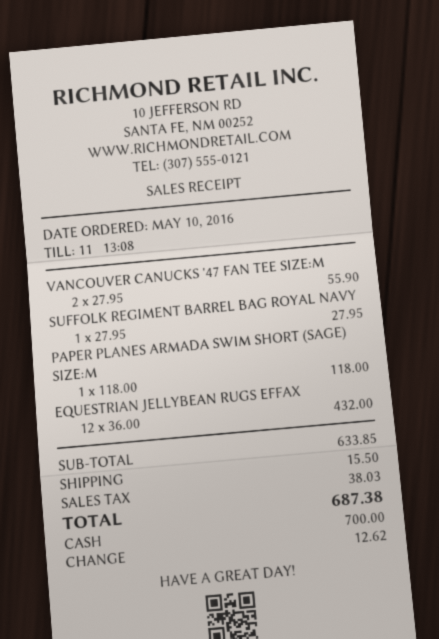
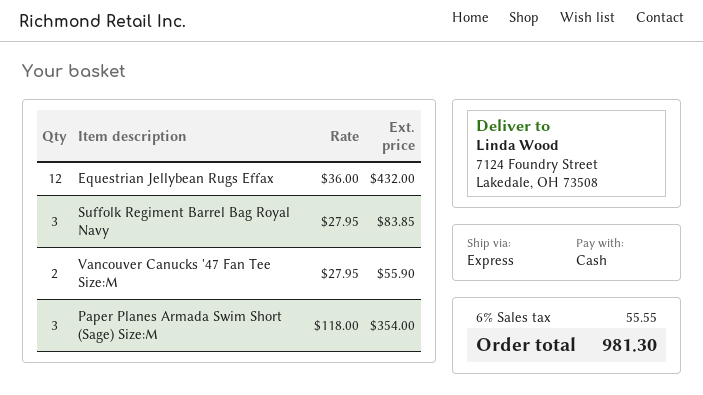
SUFFOLK REGIMENT BARREL BAG ROYAL NAVY: 1 x 27.95 = 27.95 -> 3 x 27.95 = 83.85
PAPER PLANES ARMADA SWIM SHORT (SAGE) SIZE:M: 1 x 118.00 = 118.00 -> 3 x 118.00 = 354.00
shipping: 15.50 -> none
tax: 38.03 -> 55.55
total: 687.38 -> 981.30

